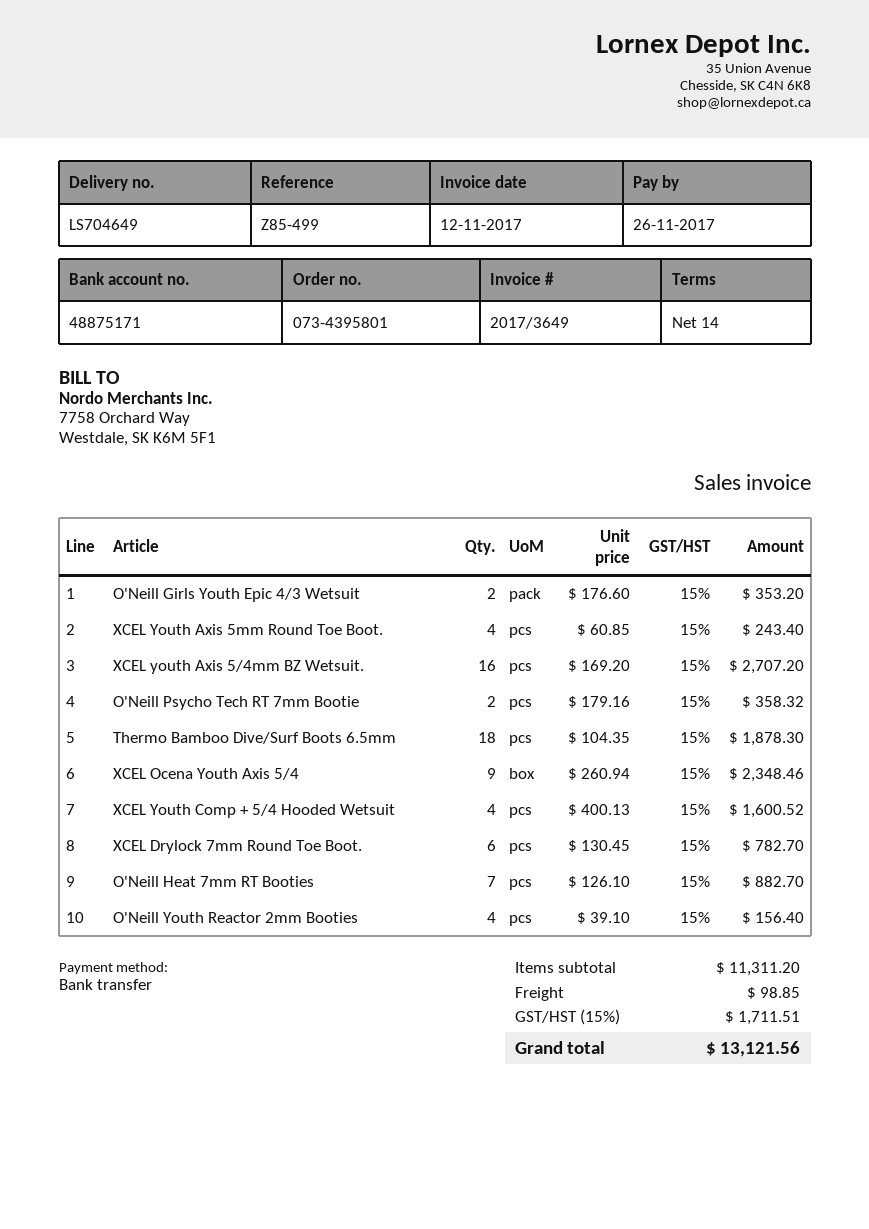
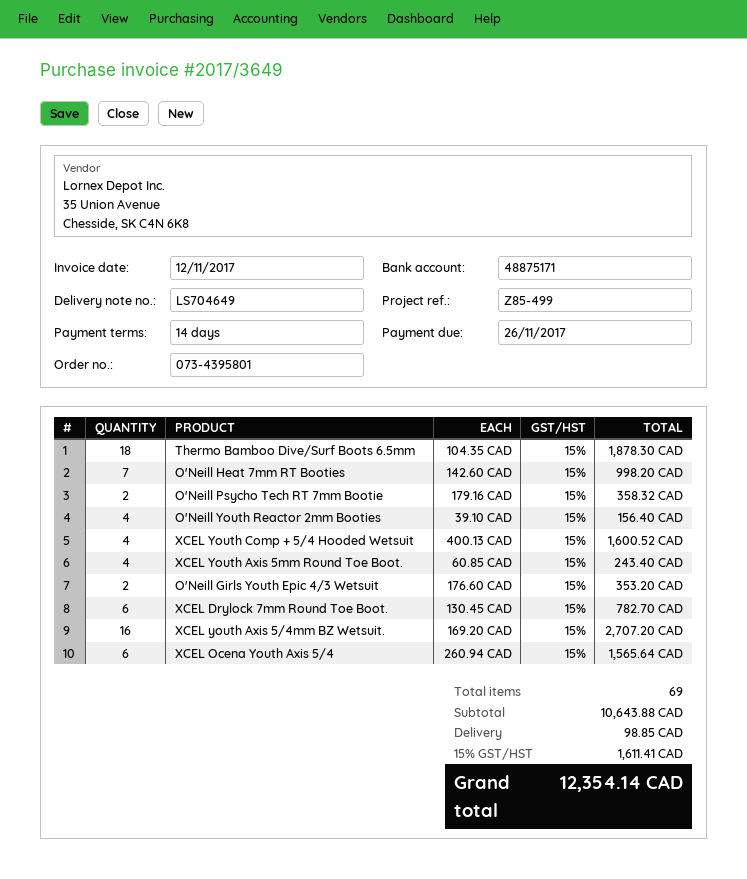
XCEL Ocena Youth Axis 5/4: 9 x 260.94 = 2348.46 -> 6 x 260.94 = 1565.64
O'Neill Heat 7mm RT Booties: 7 x 126.10 = 882.70 -> 7 x 142.60 = 998.20
subtotal: 11311.20 -> 10643.88
tax: 15% = 1711.51 -> 15% = 1611.41
total: 13121.56 -> 12354.14

